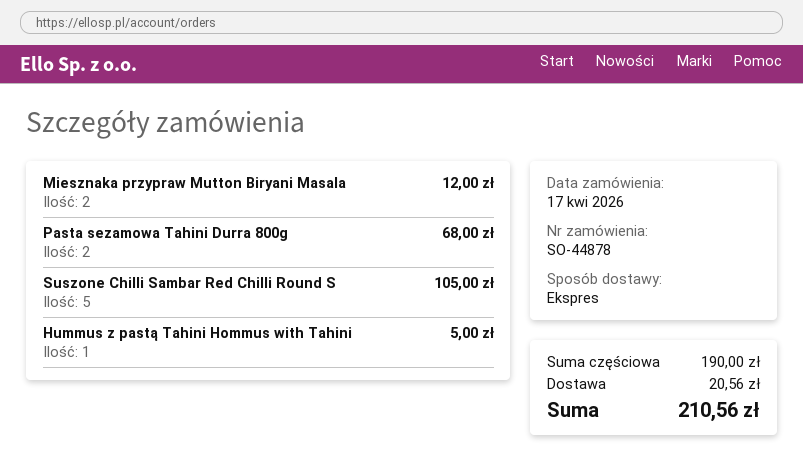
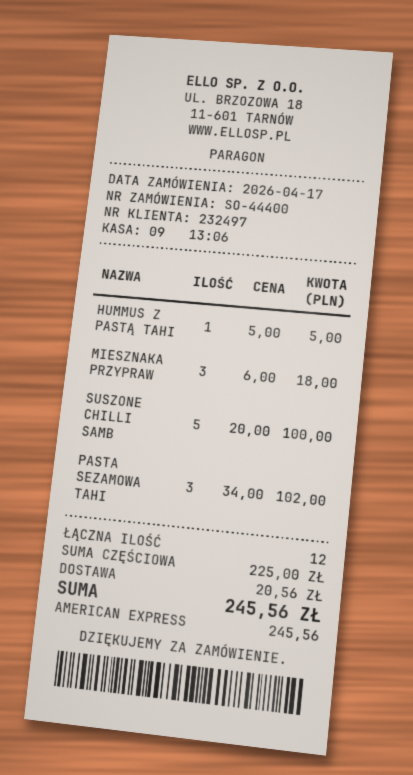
order number: SO-44878 -> SO-44400
Miesznaka przypraw Mutton Biryani Masala: 2 for 12.00 -> 3 for 18.00
Pasta sezamowa Tahini Durra 800g: 2 for 68.00 -> 3 for 102.00
Suszone Chilli Sambar Red Chilli Round S: 5 for 105.00 -> 5 for 100.00
subtotal: 190.00 -> 225.00
total: 210.56 -> 245.56

